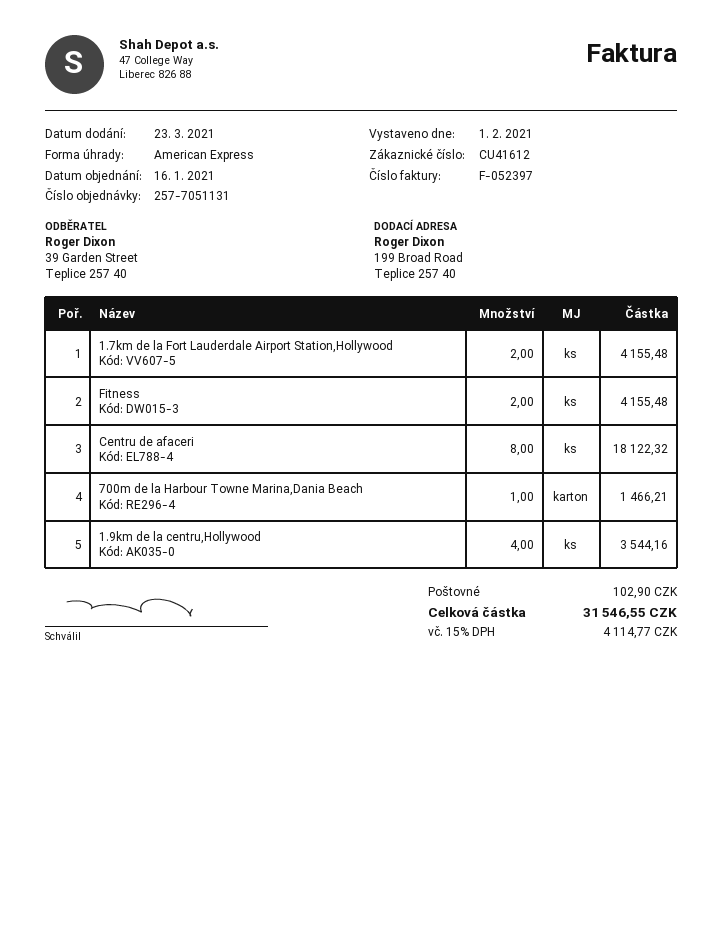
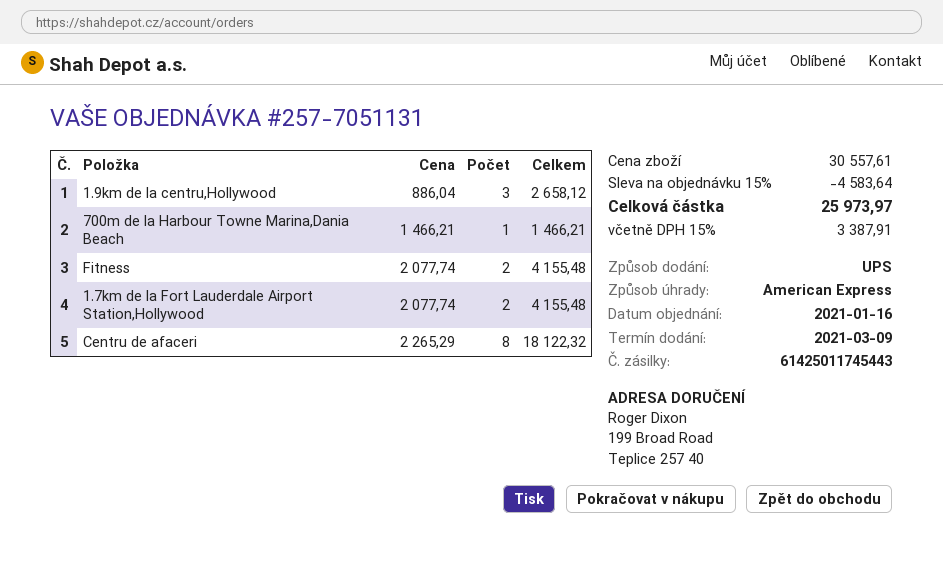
delivery date: 2021-03-23 -> 2021-03-09
1.9km de la centru,Hollywood: 4 for 3544.16 -> 3 for 2658.12
discount: none -> 15% = 4583.64
shipping: 102.90 -> none
tax: 15% = 4114.77 -> 15% = 3387.91
total: 31546.55 -> 25973.97

